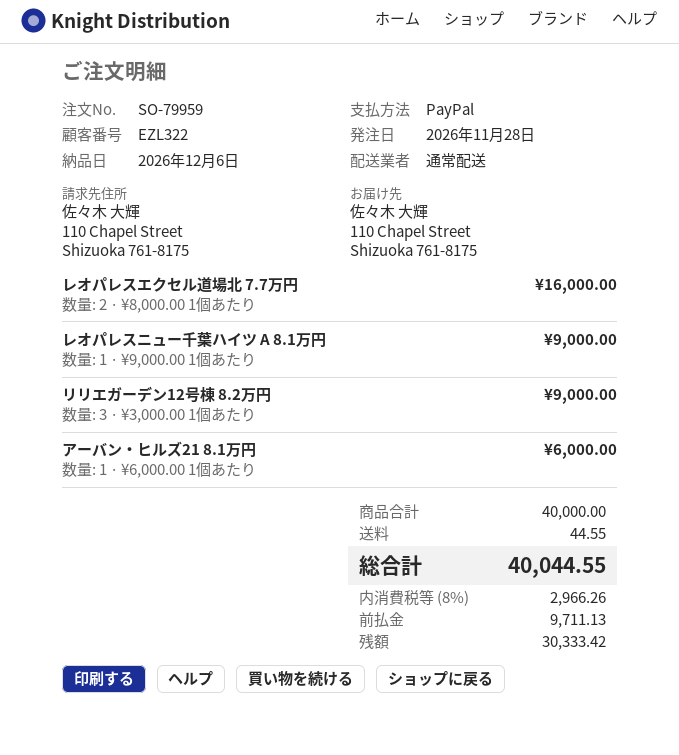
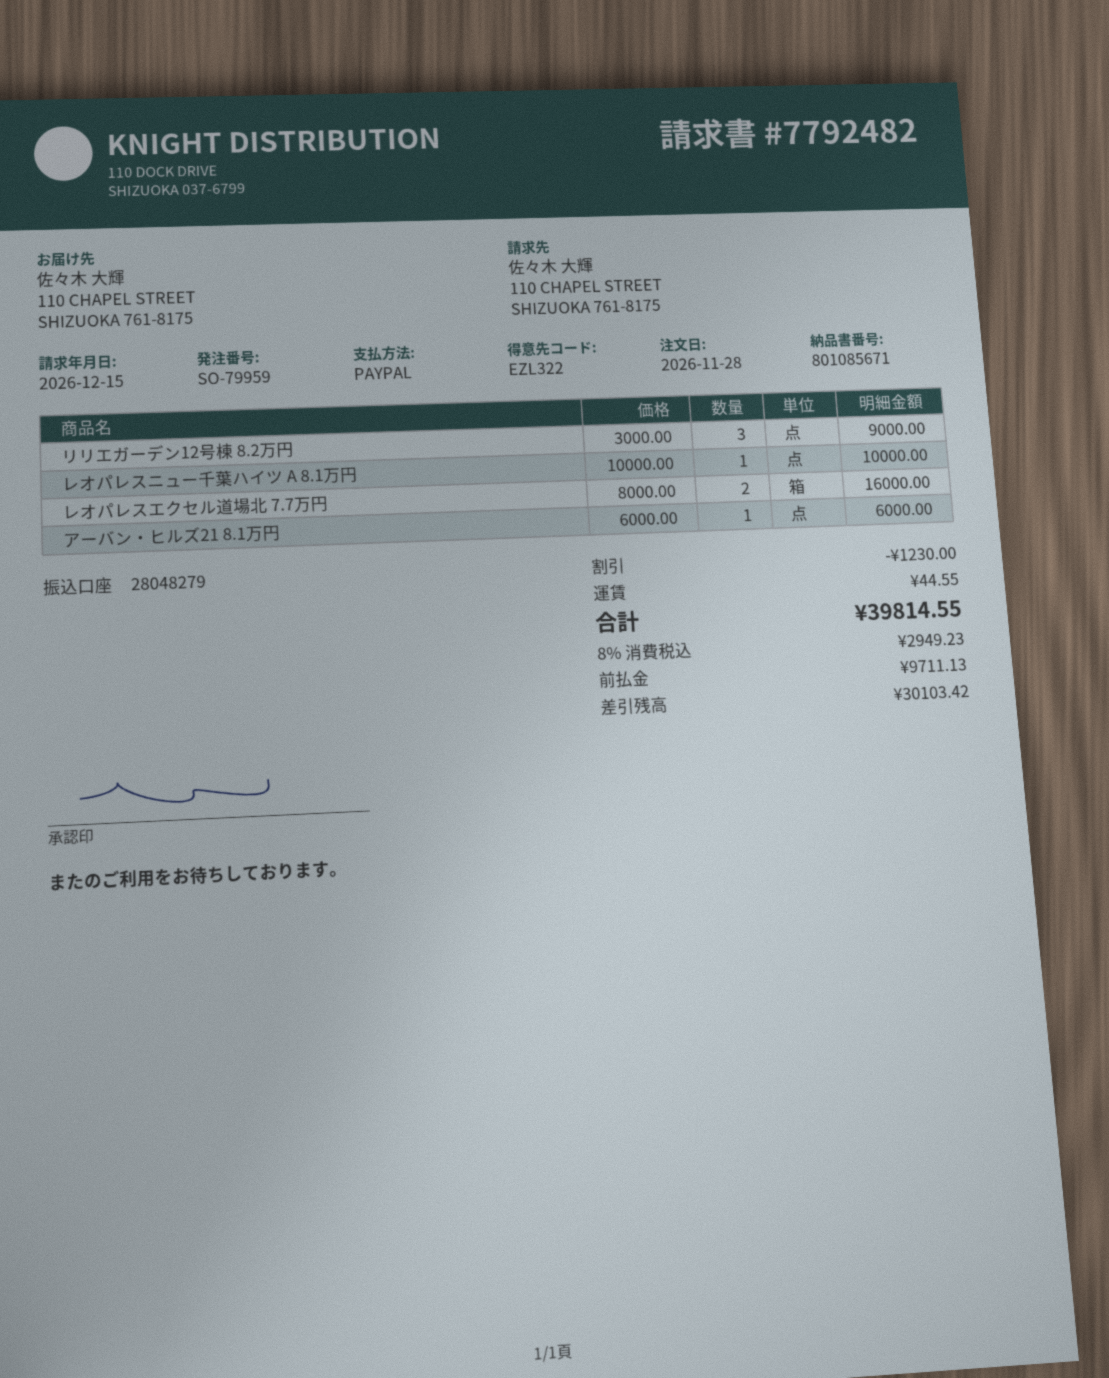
レオパレスニュー千葉ハイツ A 8.1万円: 1 x 9000.00 = 9000.00 -> 1 x 10000.00 = 10000.00
discount: none -> 1230.00
tax: 8% = 2966.26 -> 8% = 2949.23
total: 40044.55 -> 39814.55
balance: 30333.42 -> 30103.42

